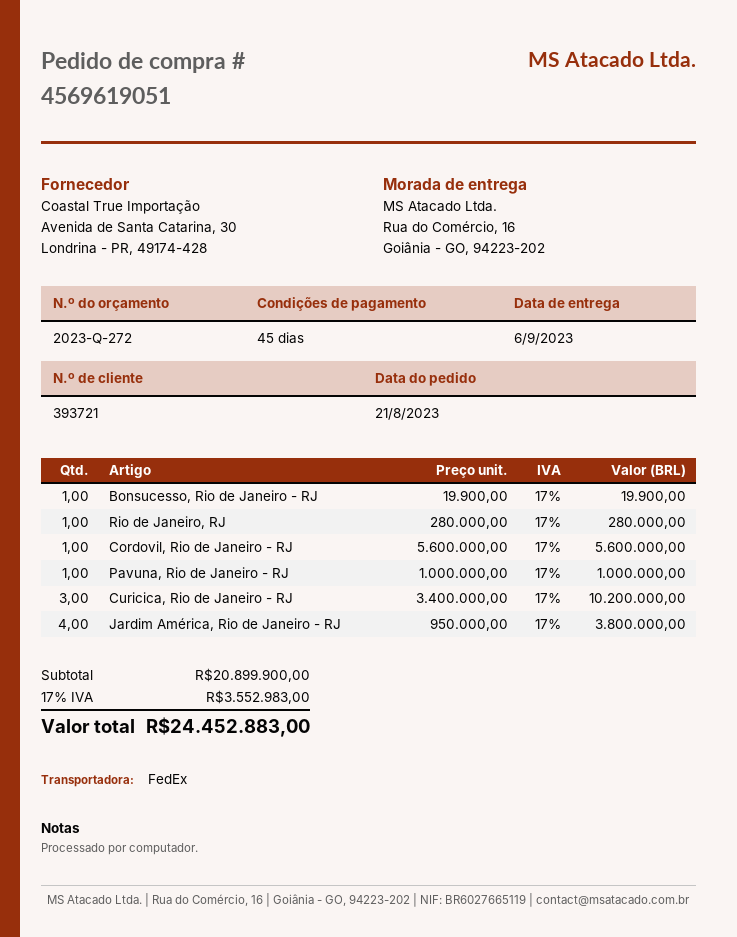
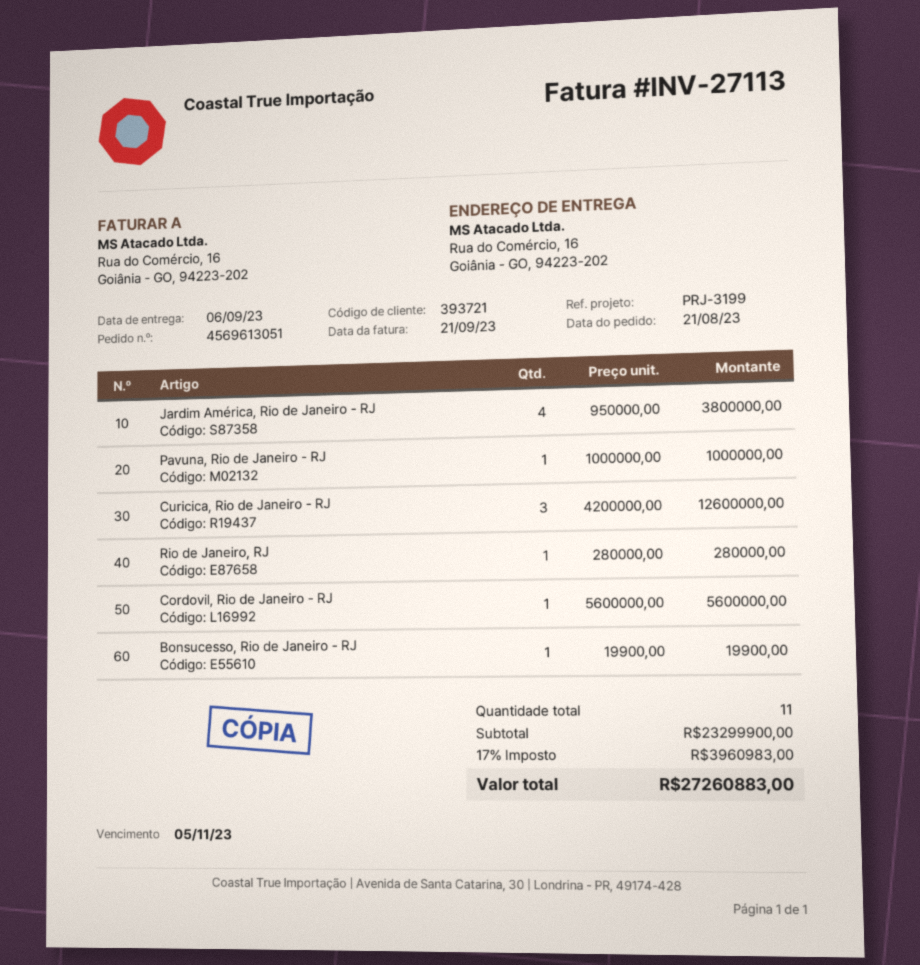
order number: 4569619051 -> 4569613051
Curicica, Rio de Janeiro - RJ: 3 x 3400000.00 = 10200000.00 -> 3 x 4200000.00 = 12600000.00
subtotal: 20899900.00 -> 23299900.00
tax: 17% = 3552983.00 -> 17% = 3960983.00
total: 24452883.00 -> 27260883.00

